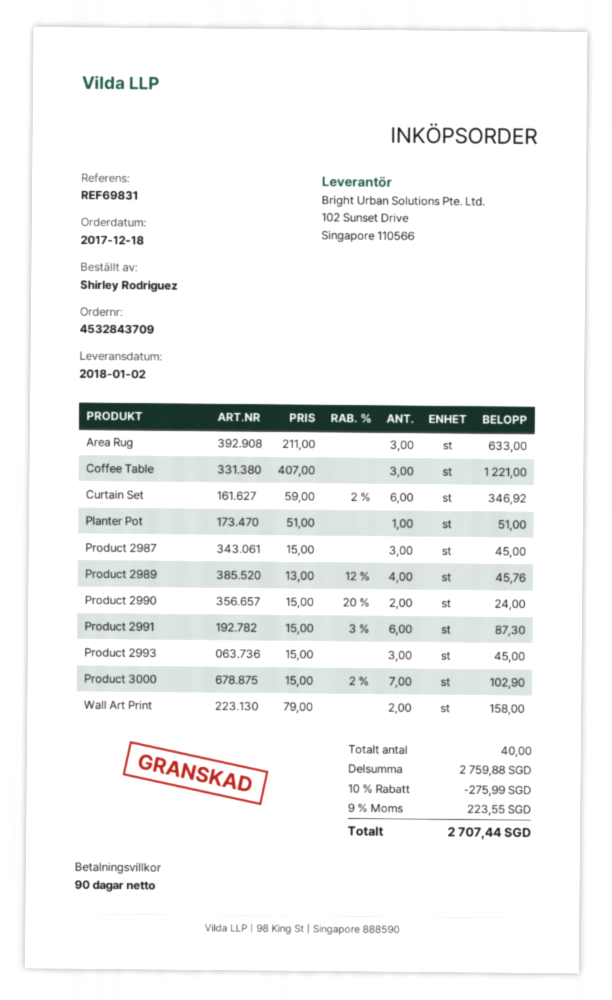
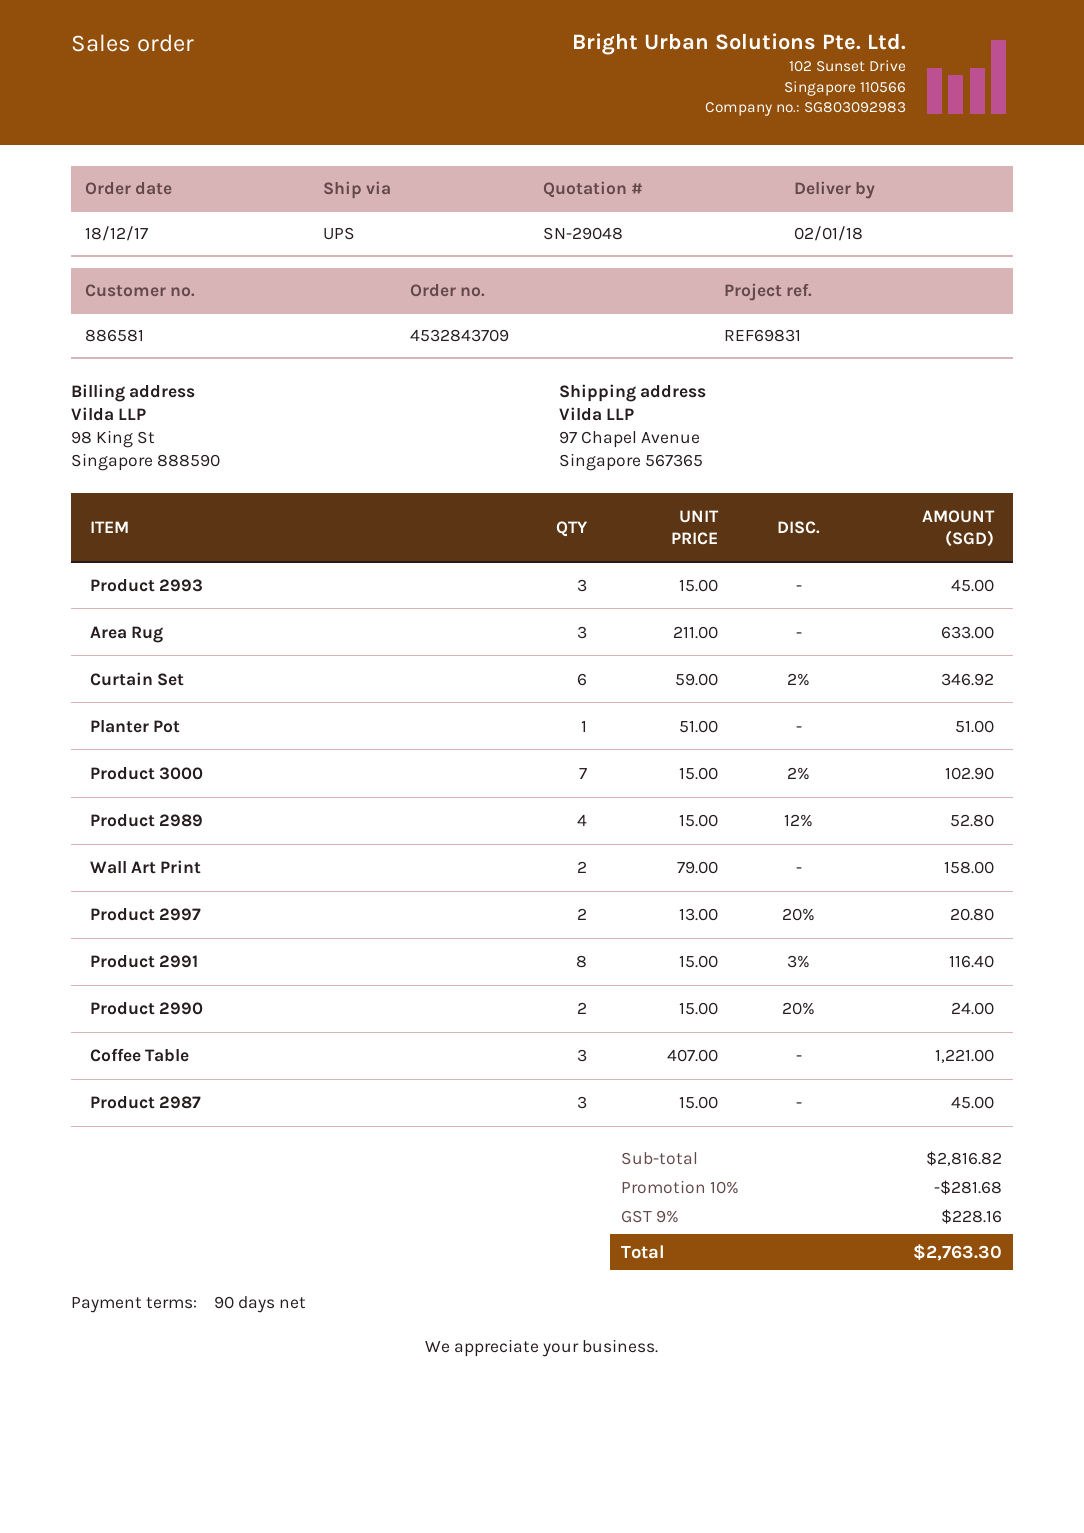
Product 2989: 4 x 13.00 - 12% = 45.76 -> 4 x 15.00 - 12% = 52.80
Product 2991: 6 x 15.00 - 3% = 87.30 -> 8 x 15.00 - 3% = 116.40
Product 2997: none -> 2 x 13.00 - 20% = 20.80
subtotal: 2759.88 -> 2816.82
discount: 10% = 275.99 -> 10% = 281.68
tax: 9% = 223.55 -> 9% = 228.16
total: 2707.44 -> 2763.30

